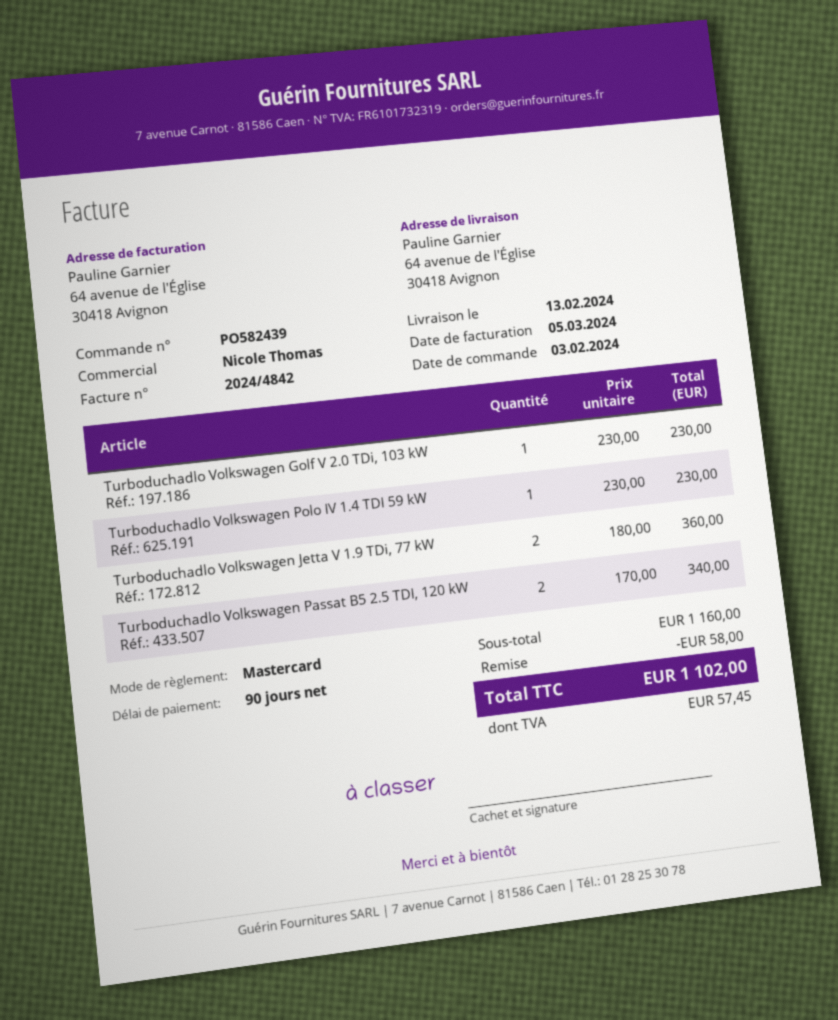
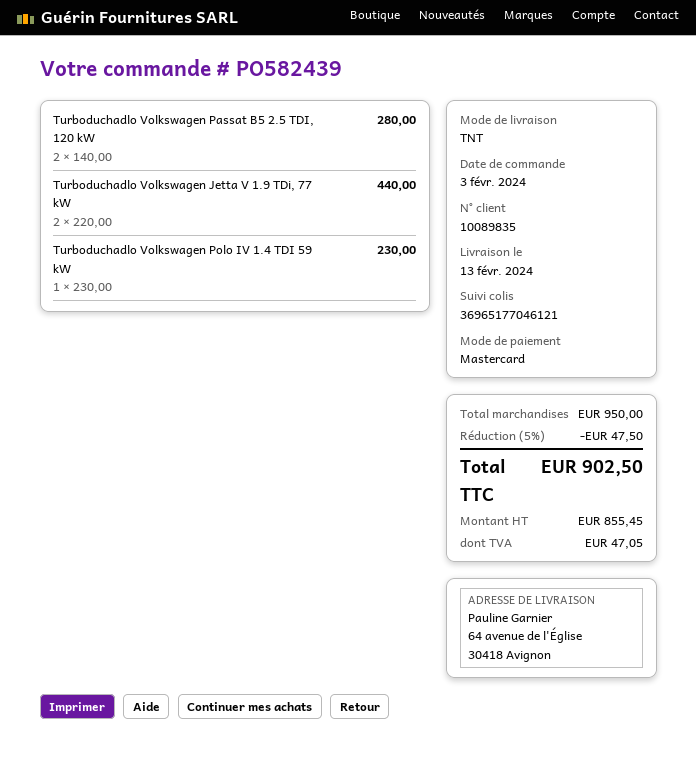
Turboduchadlo Volkswagen Golf V 2.0 TDi, 103 kW: 1 x 230.00 = 230.00 -> none
Turboduchadlo Volkswagen Jetta V 1.9 TDi, 77 kW: 2 x 180.00 = 360.00 -> 2 x 220.00 = 440.00
Turboduchadlo Volkswagen Passat B5 2.5 TDI, 120 kW: 2 x 170.00 = 340.00 -> 2 x 140.00 = 280.00
subtotal: 1160.00 -> 950.00
discount: 58.00 -> 47.50
tax: 57.45 -> 47.05
total: 1102.00 -> 902.50

